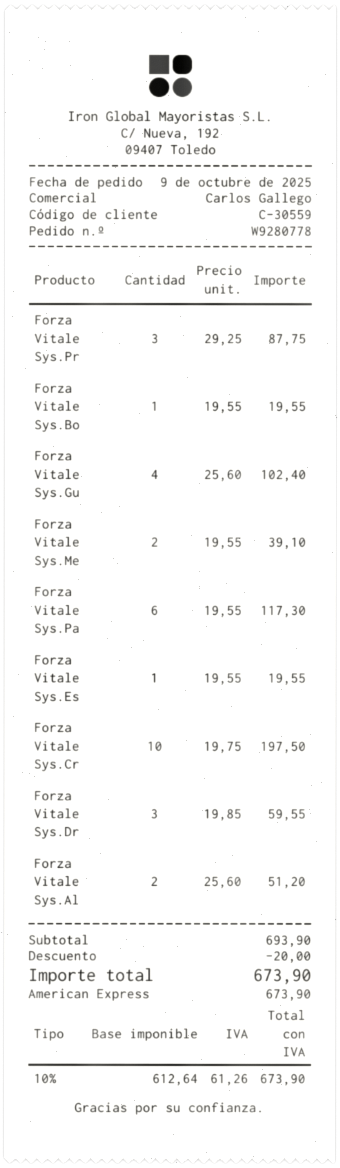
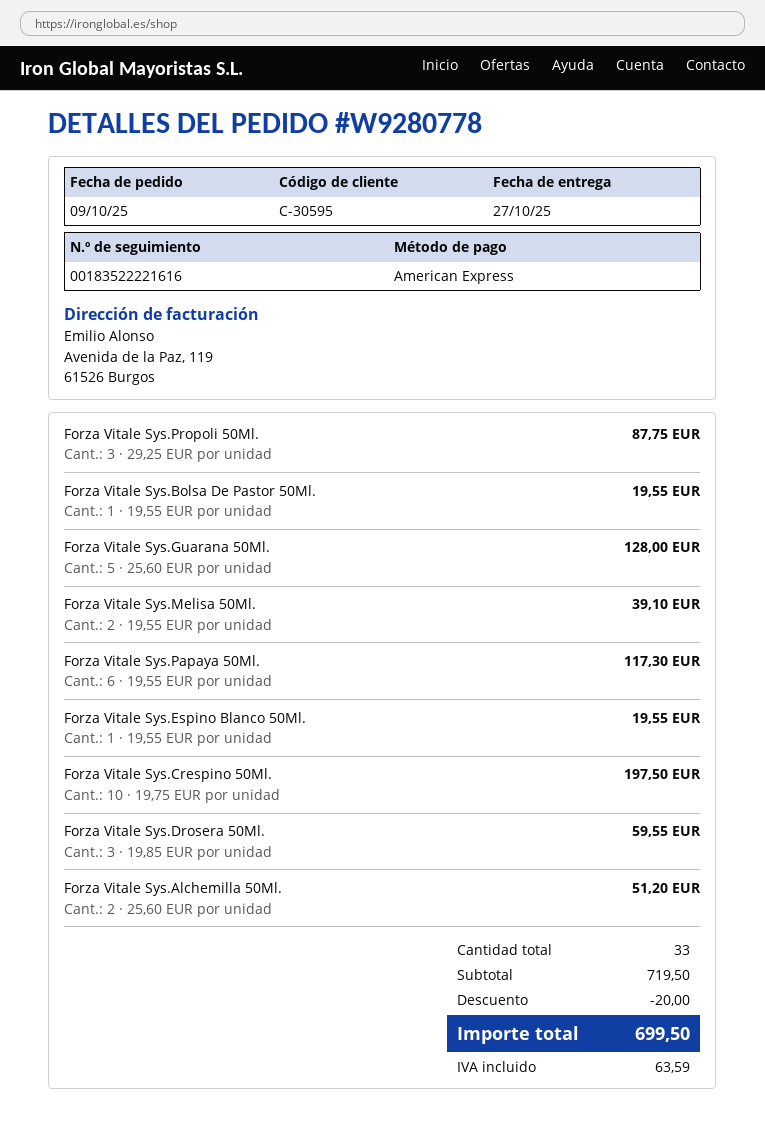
customer number: C-30559 -> C-30595
Forza Vitale Sys.Gu: 4 x 25.60 = 102.40 -> 5 x 25.60 = 128.00
subtotal: 693.90 -> 719.50
tax: 61.26 -> 63.59
total: 673.90 -> 699.50

